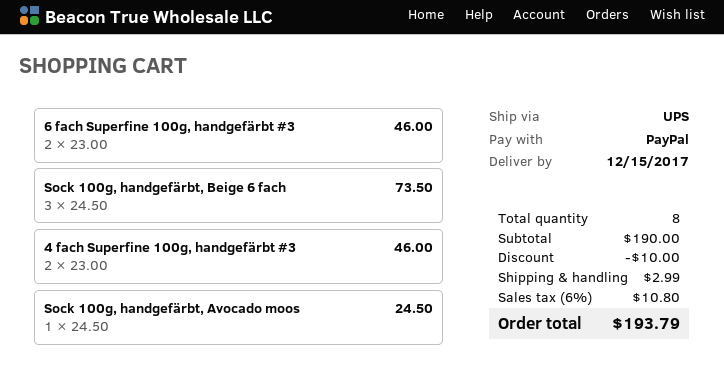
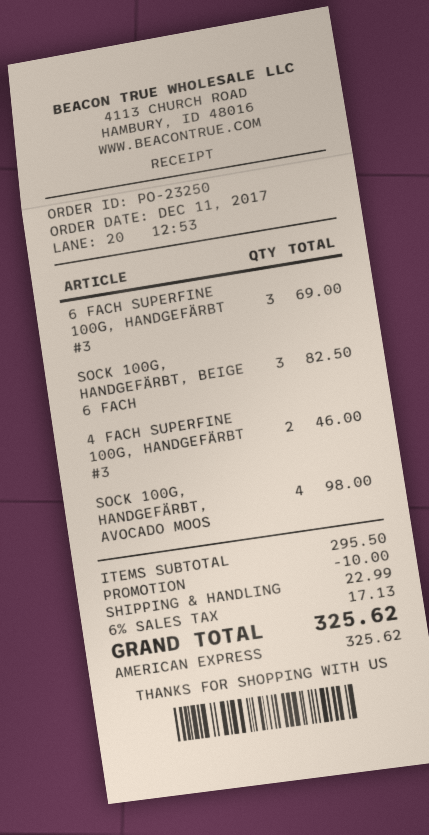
payment method: PayPal -> American Express
6 fach Superfine 100g, handgefärbt #3: 2 for 46.00 -> 3 for 69.00
Sock 100g, handgefärbt, Beige 6 fach: 3 for 73.50 -> 3 for 82.50
Sock 100g, handgefärbt, Avocado moos: 1 for 24.50 -> 4 for 98.00
subtotal: 190.00 -> 295.50
shipping: 2.99 -> 22.99
tax: 6% = 10.80 -> 6% = 17.13
total: 193.79 -> 325.62

